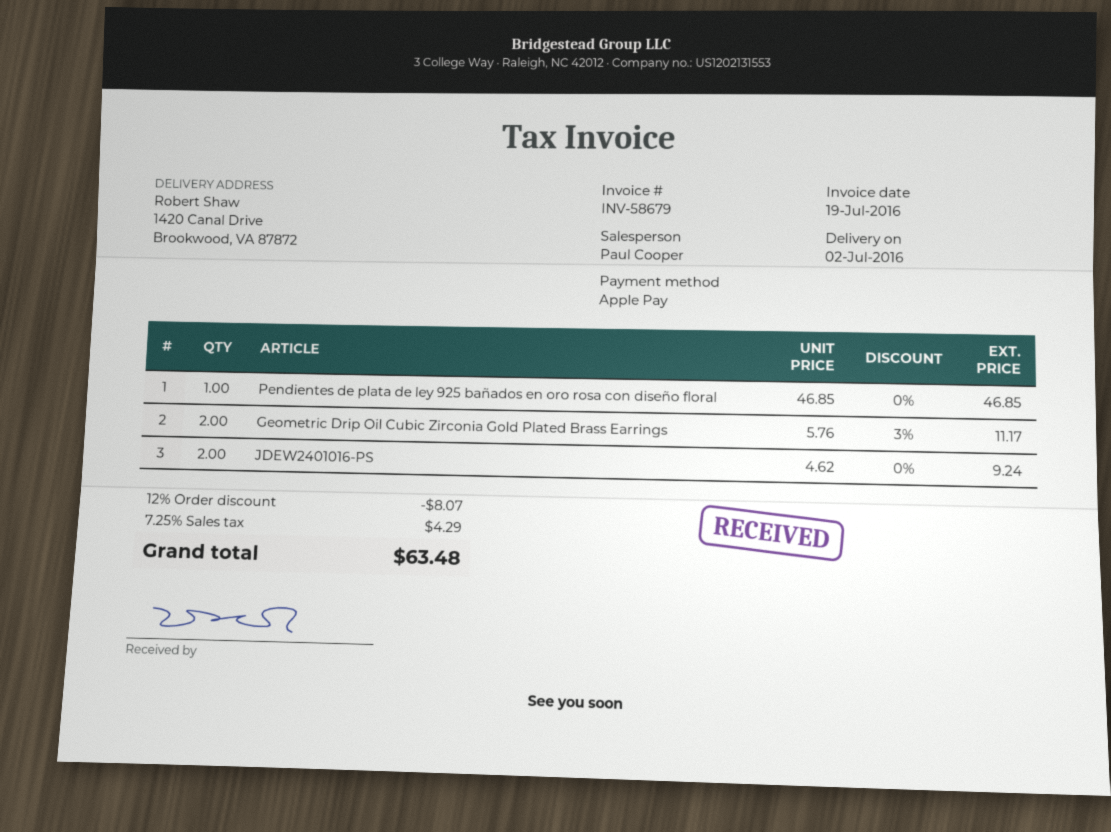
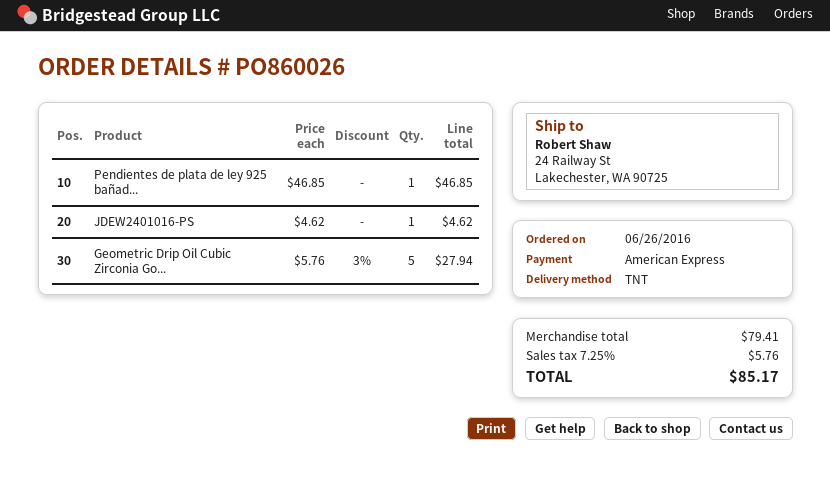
payment method: Apple Pay -> American Express
ship to: 1420 Canal Drive, Brookwood, VA 87872 -> 24 Railway St, Lakechester, WA 90725
Geometric Drip Oil Cubic Zirconia Gold Plated Brass Earrings: 2 x 5.76 - 3% = 11.17 -> 5 x 5.76 - 3% = 27.94
JDEW2401016-PS: 2 x 4.62 = 9.24 -> 1 x 4.62 = 4.62
discount: 12% = 8.07 -> none
tax: 7.25% = 4.29 -> 7.25% = 5.76
total: 63.48 -> 85.17

